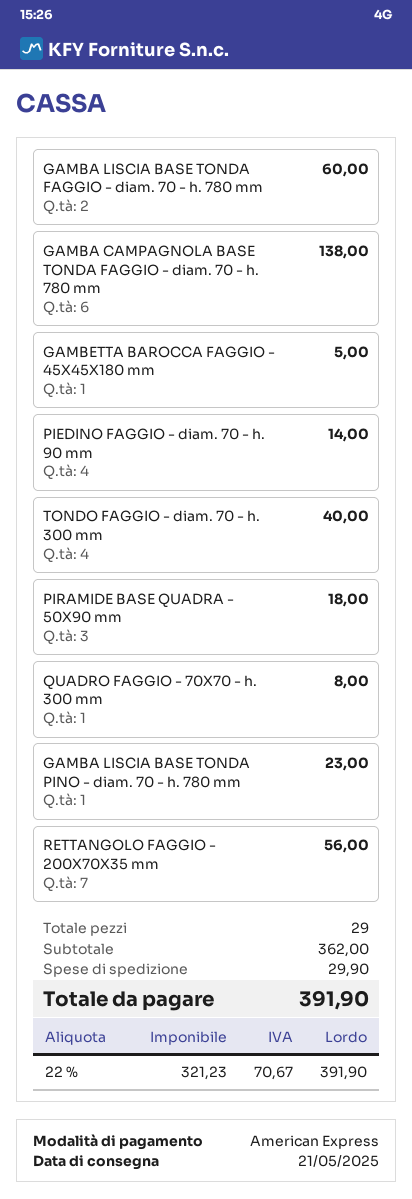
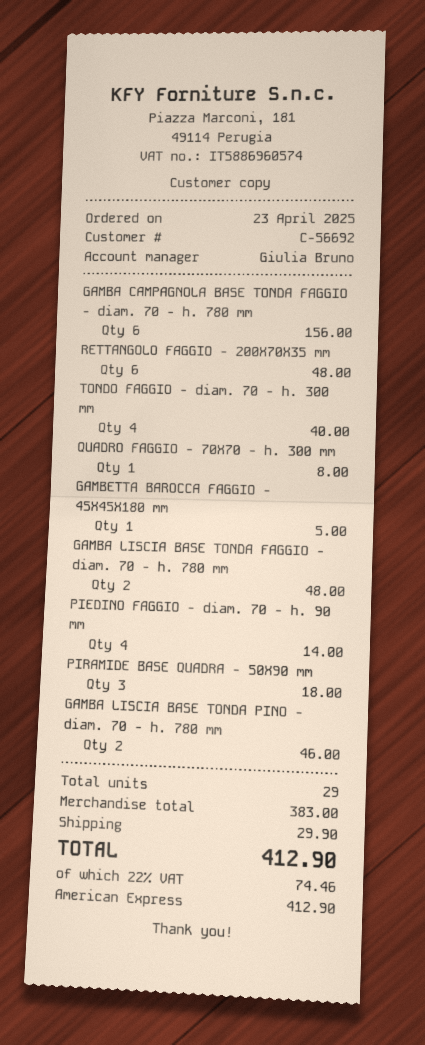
GAMBA LISCIA BASE TONDA FAGGIO - diam. 70 - h. 780 mm: 2 for 60.00 -> 2 for 48.00
GAMBA CAMPAGNOLA BASE TONDA FAGGIO - diam. 70 - h. 780 mm: 6 for 138.00 -> 6 for 156.00
GAMBA LISCIA BASE TONDA PINO - diam. 70 - h. 780 mm: 1 for 23.00 -> 2 for 46.00
RETTANGOLO FAGGIO - 200X70X35 mm: 7 for 56.00 -> 6 for 48.00
subtotal: 362.00 -> 383.00
tax: 22% = 70.67 -> 22% = 74.46
total: 391.90 -> 412.90

